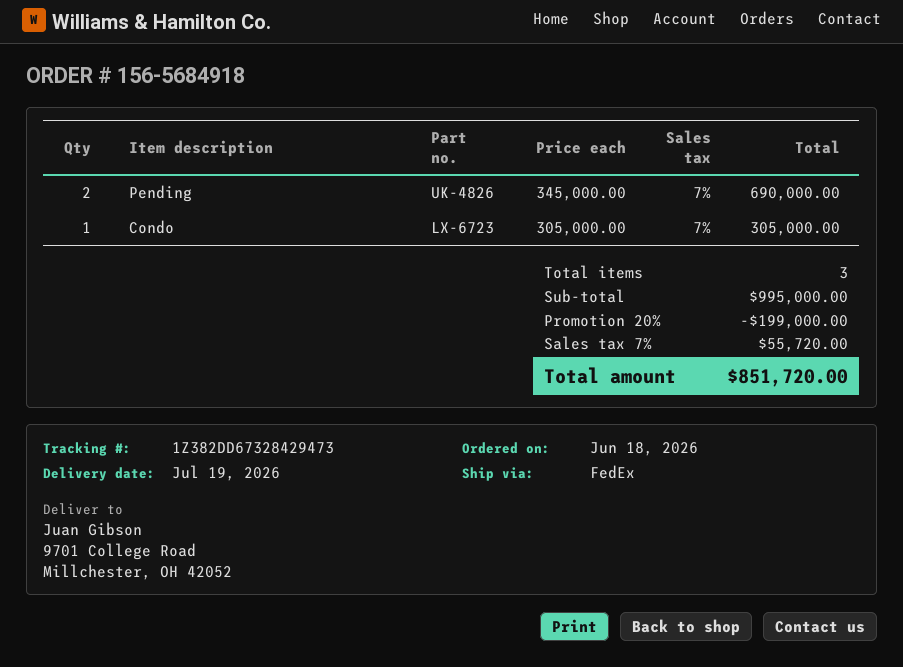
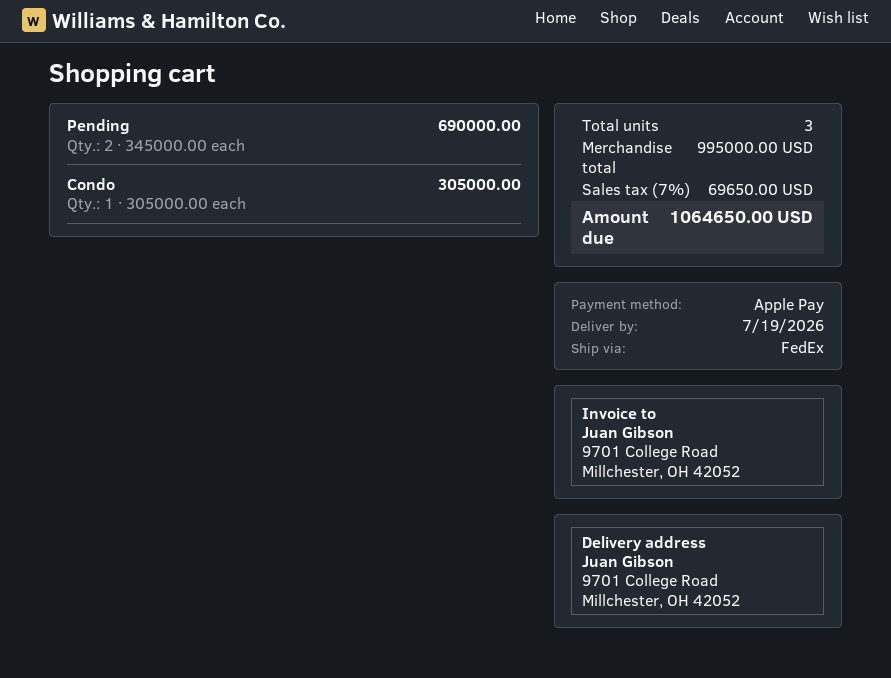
discount: 20% = 199000.00 -> none
tax: 7% = 55720.00 -> 7% = 69650.00
total: 851720.00 -> 1064650.00

